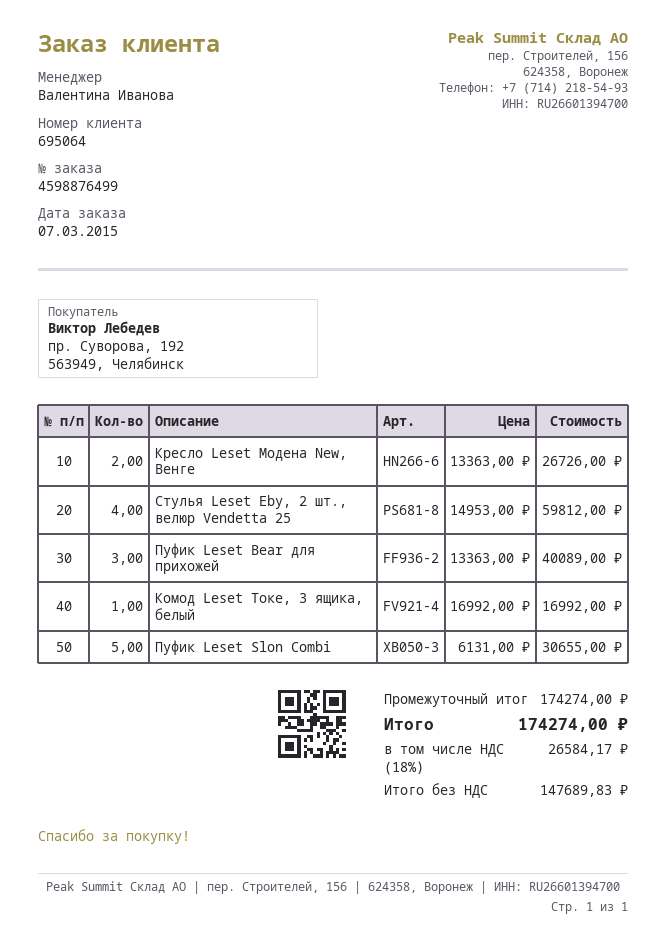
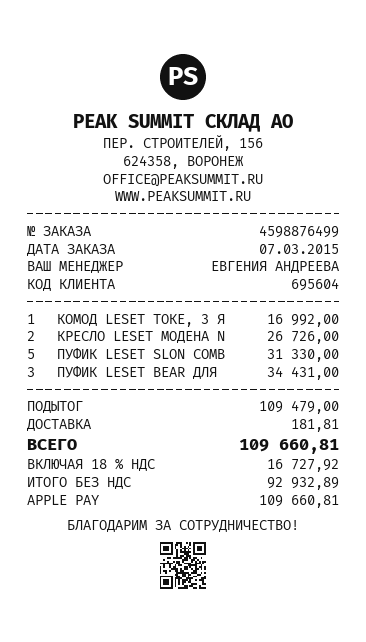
customer number: 695064 -> 695604
sales rep: Валентина Иванова -> ЕВГЕНИЯ АНДРЕЕВА
Стулья Leset Eby, 2 шт., велюр Vendetta 25: 4 for 59812.00 -> none
Пуфик Leset Bear для прихожей: 3 for 40089.00 -> 3 for 34431.00
Пуфик Leset Slon Combi: 5 for 30655.00 -> 5 for 31330.00
subtotal: 174274.00 -> 109479.00
shipping: none -> 181.81
net: 147689.83 -> 92932.89
tax: 18% = 26584.17 -> 18% = 16727.92
total: 174274.00 -> 109660.81

